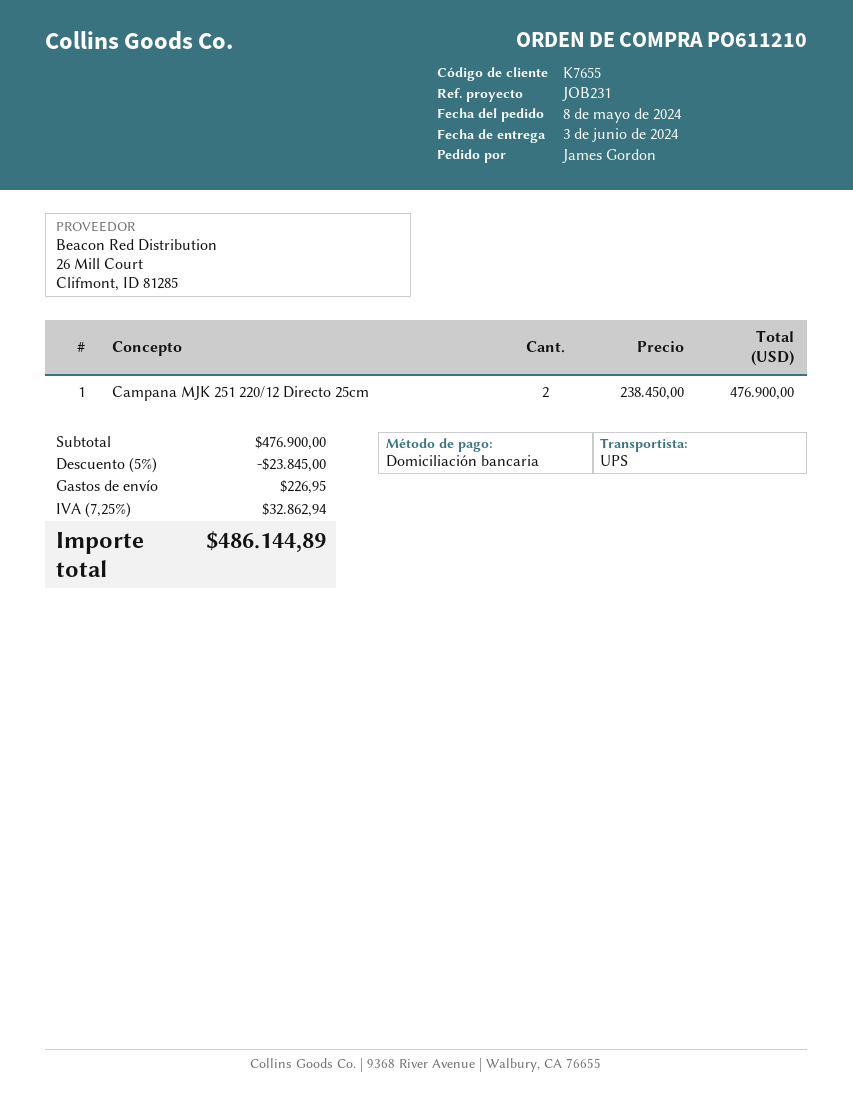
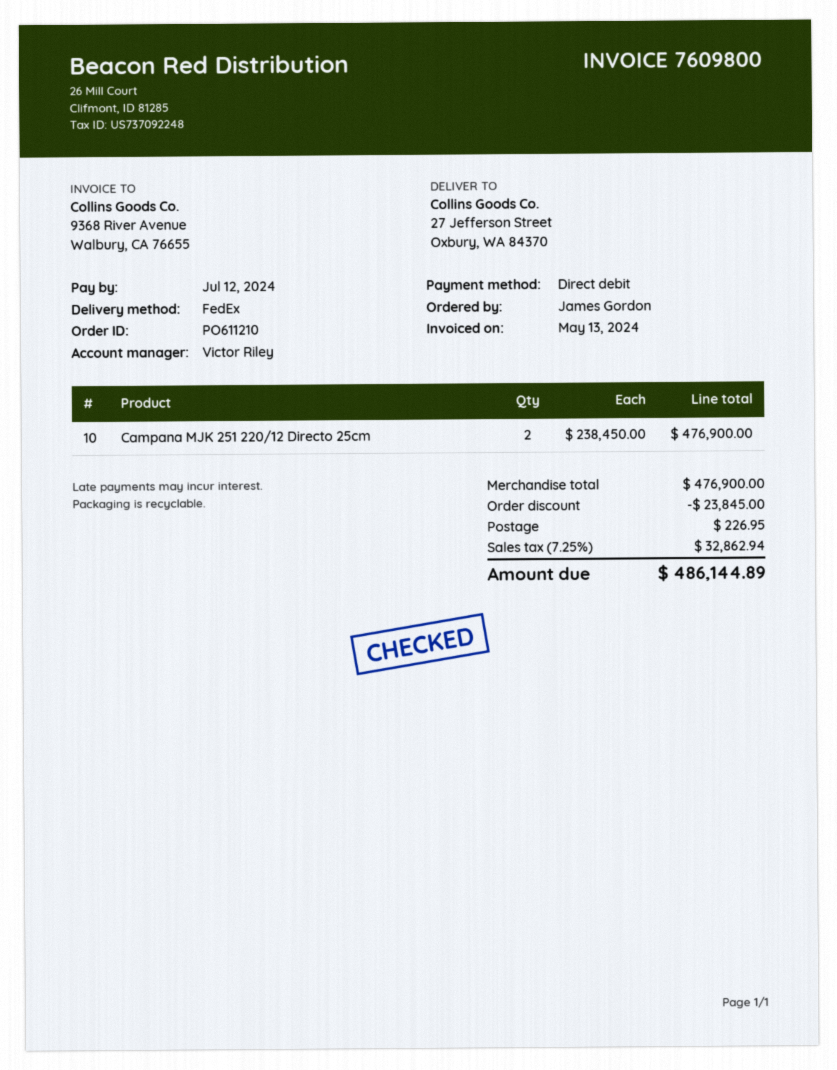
shipping method: UPS -> FedEx

